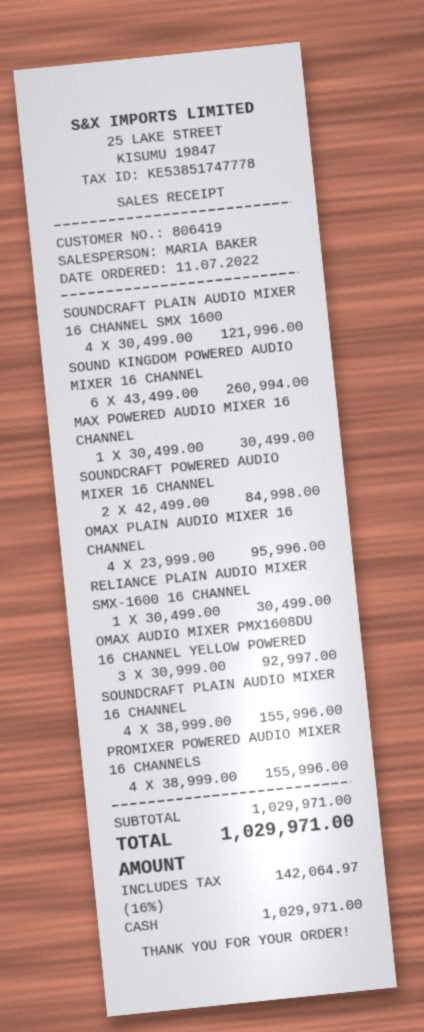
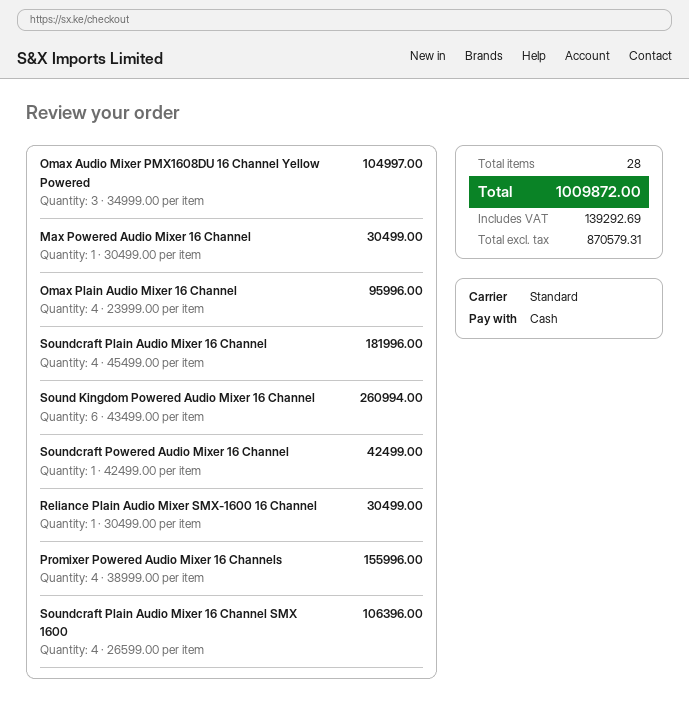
SOUNDCRAFT PLAIN AUDIO MIXER 16 CHANNEL SMX 1600: 4 x 30499.00 = 121996.00 -> 4 x 26599.00 = 106396.00
SOUNDCRAFT POWERED AUDIO MIXER 16 CHANNEL: 2 x 42499.00 = 84998.00 -> 1 x 42499.00 = 42499.00
OMAX AUDIO MIXER PMX1608DU 16 CHANNEL YELLOW POWERED: 3 x 30999.00 = 92997.00 -> 3 x 34999.00 = 104997.00
SOUNDCRAFT PLAIN AUDIO MIXER 16 CHANNEL: 4 x 38999.00 = 155996.00 -> 4 x 45499.00 = 181996.00
tax: 142064.97 -> 139292.69
total: 1029971.00 -> 1009872.00

